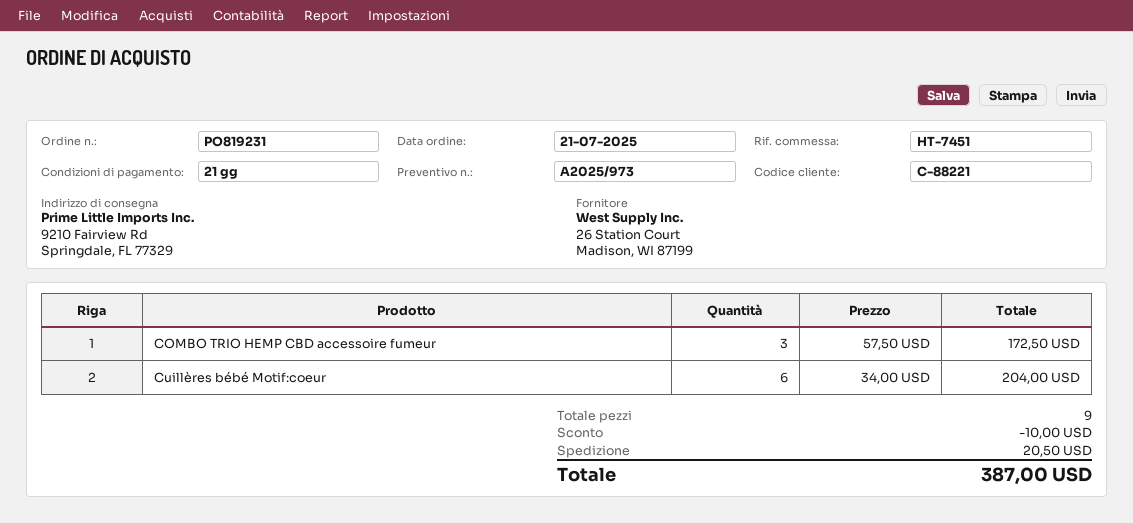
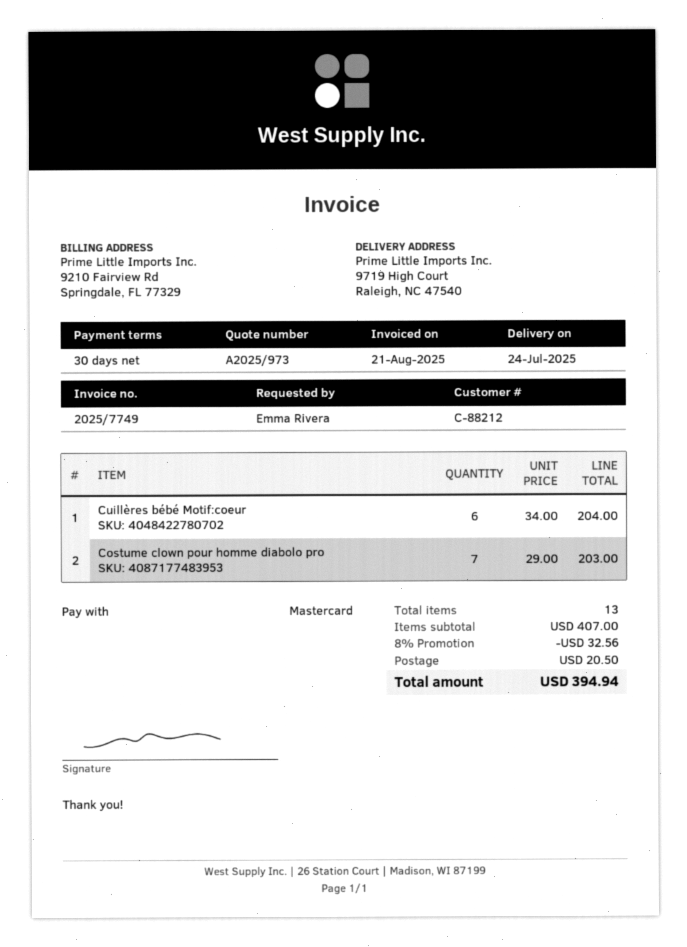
payment terms: 21 days -> 30 days
customer number: C-88221 -> C-88212
ship to: 9210 Fairview Rd, Springdale, FL 77329 -> 9719 High Court, Raleigh, NC 47540
COMBO TRIO HEMP CBD accessoire fumeur: 3 x 57.50 = 172.50 -> none
Costume clown pour homme diabolo pro: none -> 7 x 29.00 = 203.00
total quantity: 9 -> 13
discount: 10.00 -> 32.56
total: 387.00 -> 394.94

